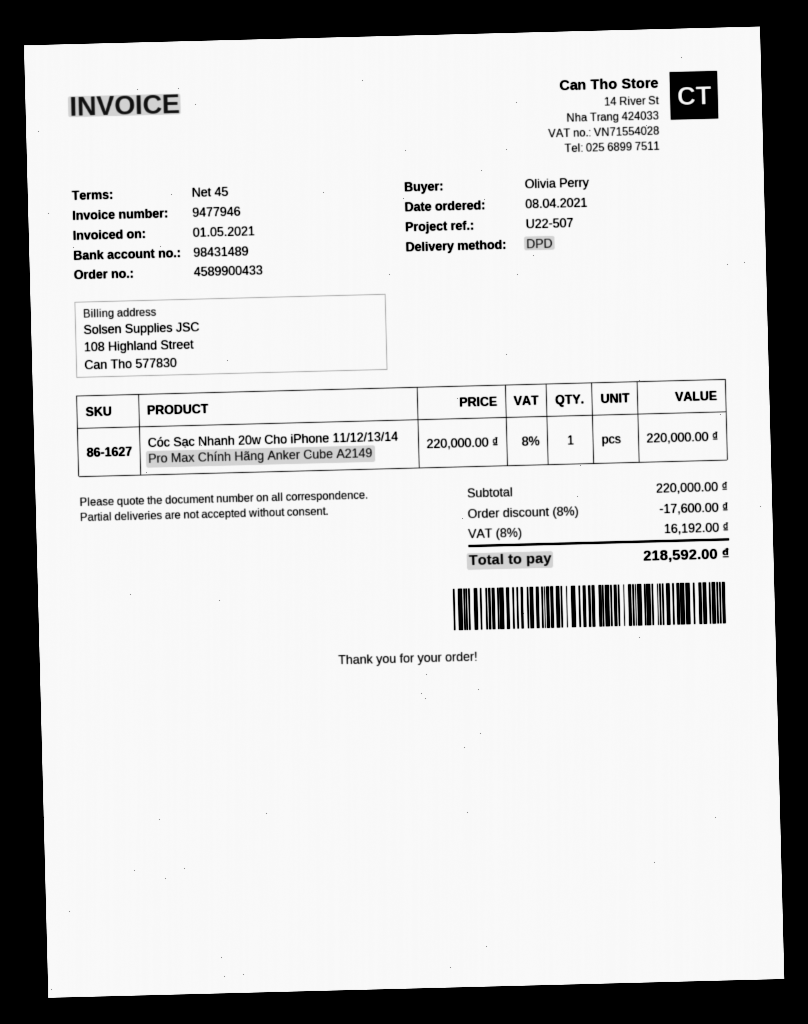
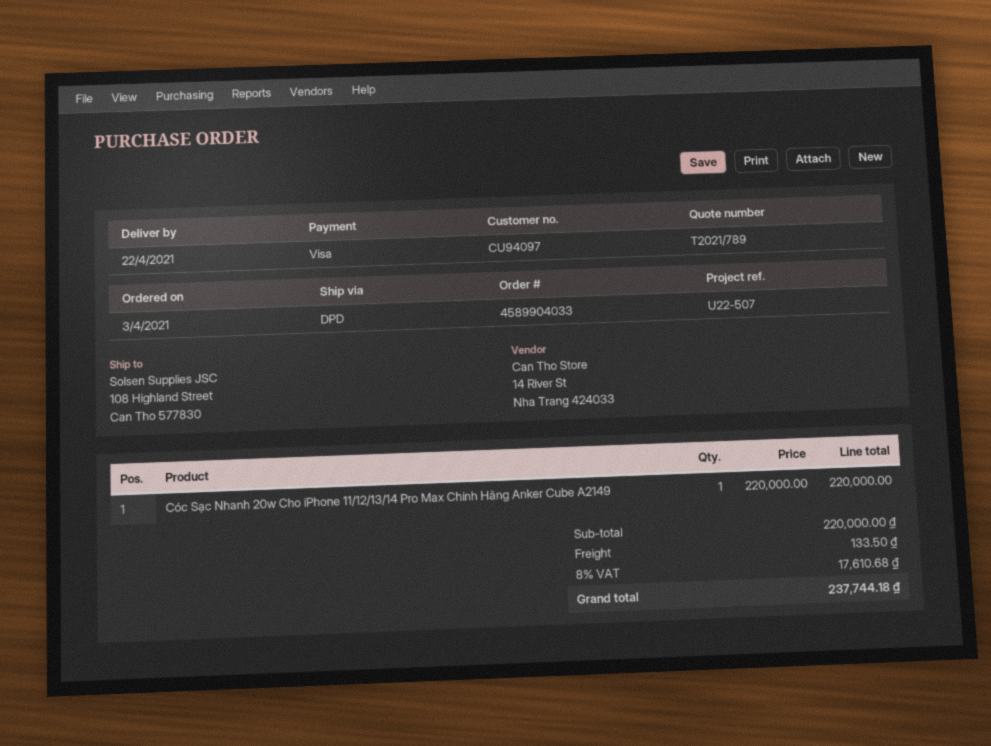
order number: 4589900433 -> 4589904033
order date: 2021-04-08 -> 2021-04-03
discount: 8% = 17600.00 -> none
shipping: none -> 133.50
tax: 8% = 16192.00 -> 8% = 17610.68
total: 218592.00 -> 237744.18

